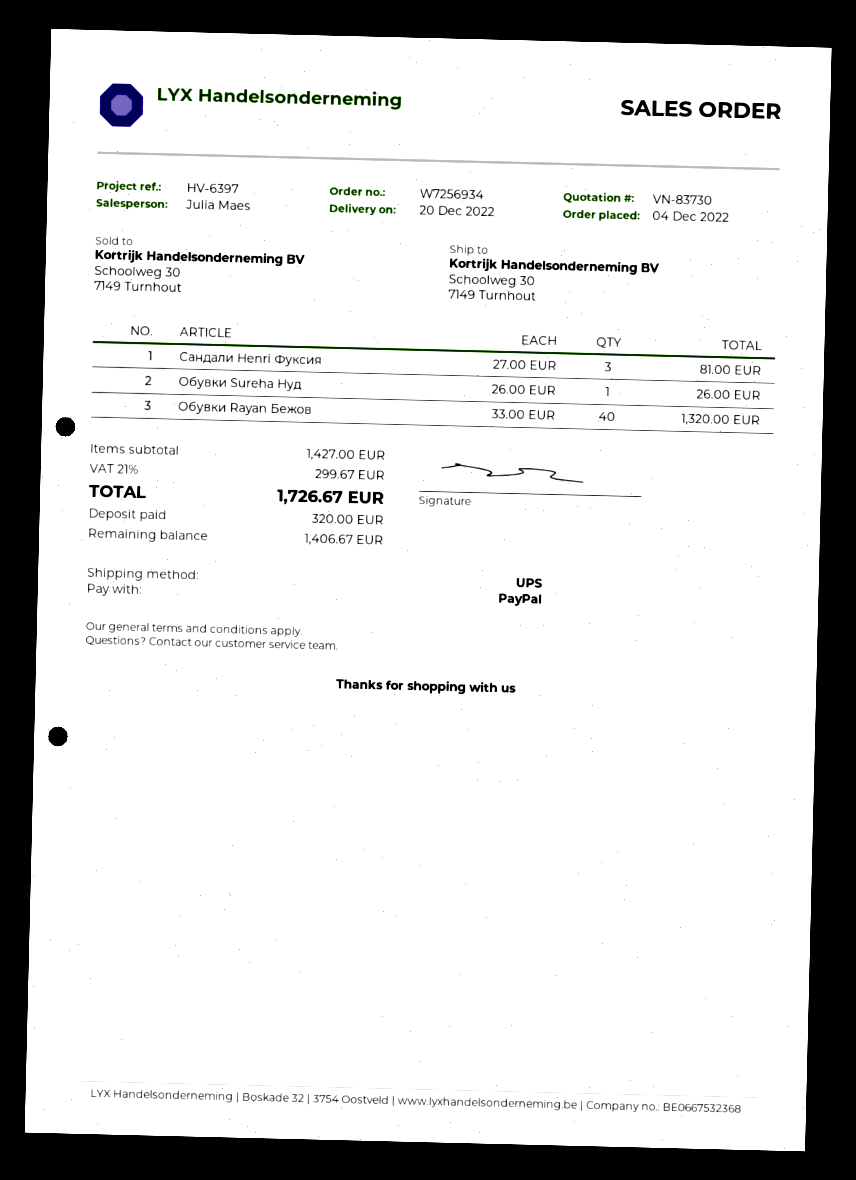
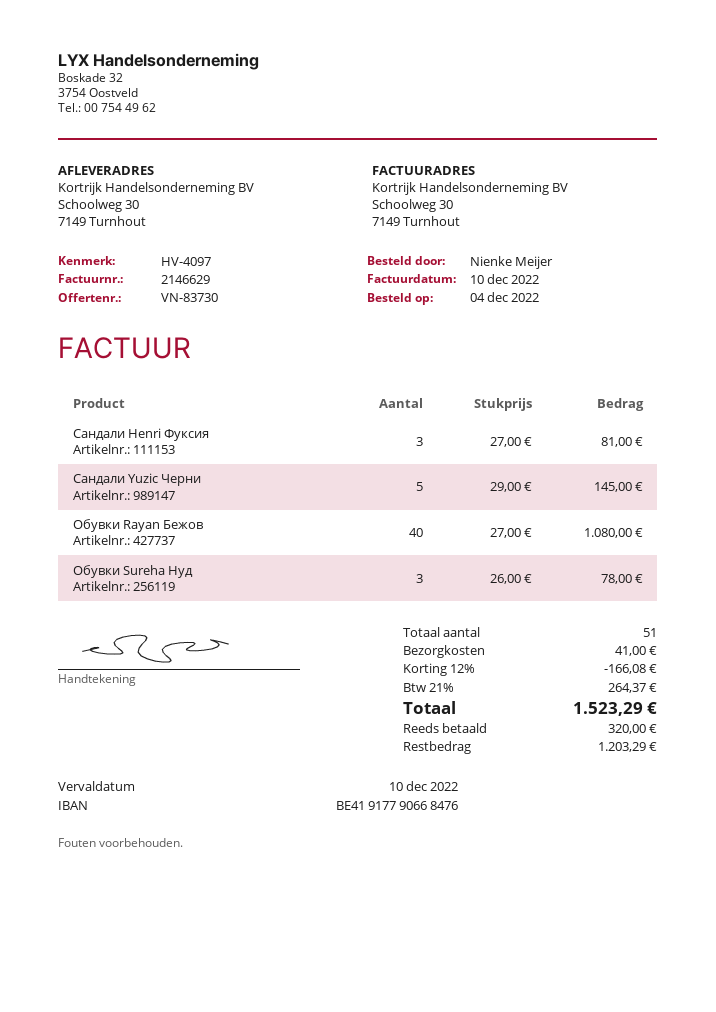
reference: HV-6397 -> HV-4097
Обувки Sureha Нуд: 1 x 26.00 = 26.00 -> 3 x 26.00 = 78.00
Обувки Rayan Бежов: 40 x 33.00 = 1320.00 -> 40 x 27.00 = 1080.00
Сандали Yuzic Черни: none -> 5 x 29.00 = 145.00
discount: none -> 12% = 166.08
shipping: none -> 41.00
tax: 21% = 299.67 -> 21% = 264.37
total: 1726.67 -> 1523.29
balance: 1406.67 -> 1203.29

